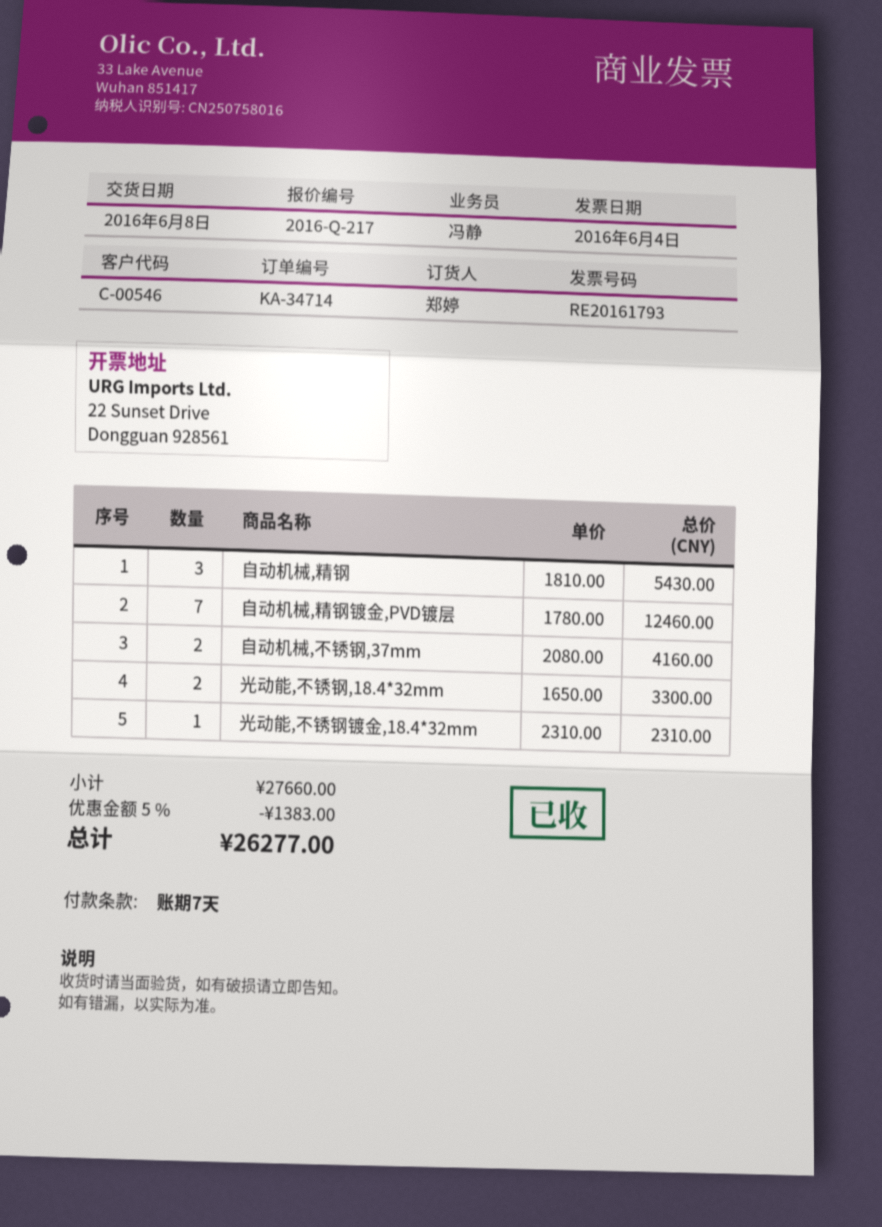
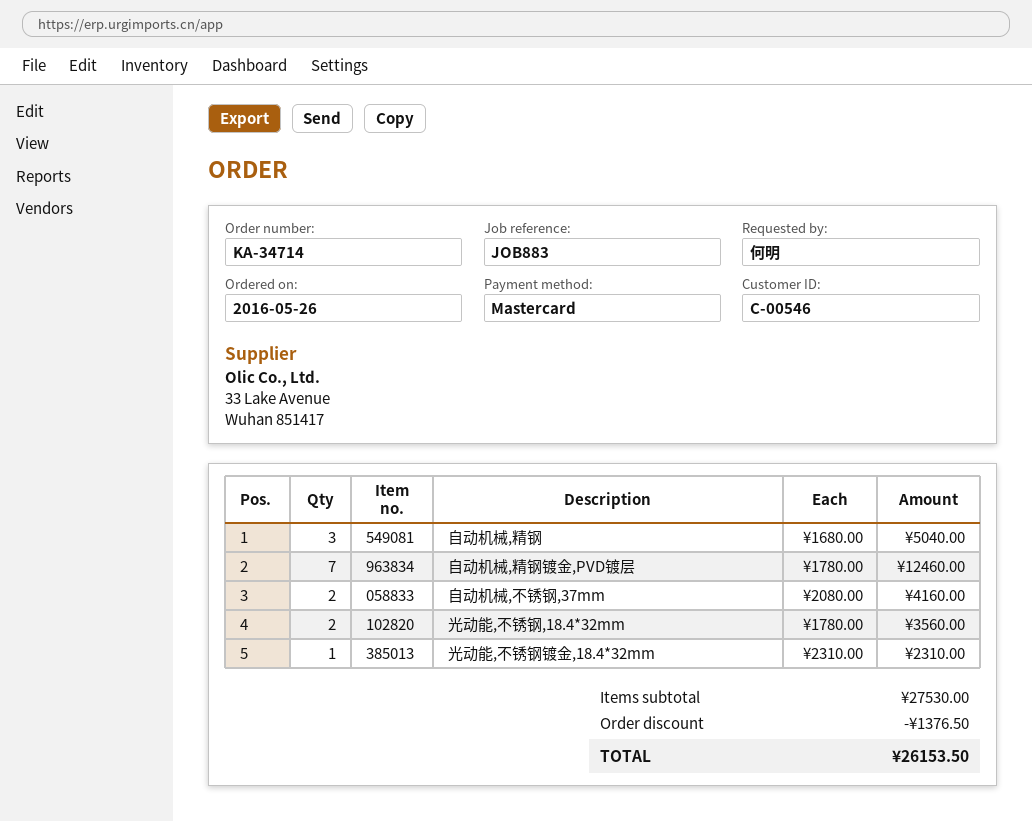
ordered by: 郑婷 -> 何明
自动机械,精钢: 3 x 1810.00 = 5430.00 -> 3 x 1680.00 = 5040.00
光动能,不锈钢,18.4*32mm: 2 x 1650.00 = 3300.00 -> 2 x 1780.00 = 3560.00
subtotal: 27660.00 -> 27530.00
discount: 1383.00 -> 1376.50
total: 26277.00 -> 26153.50

